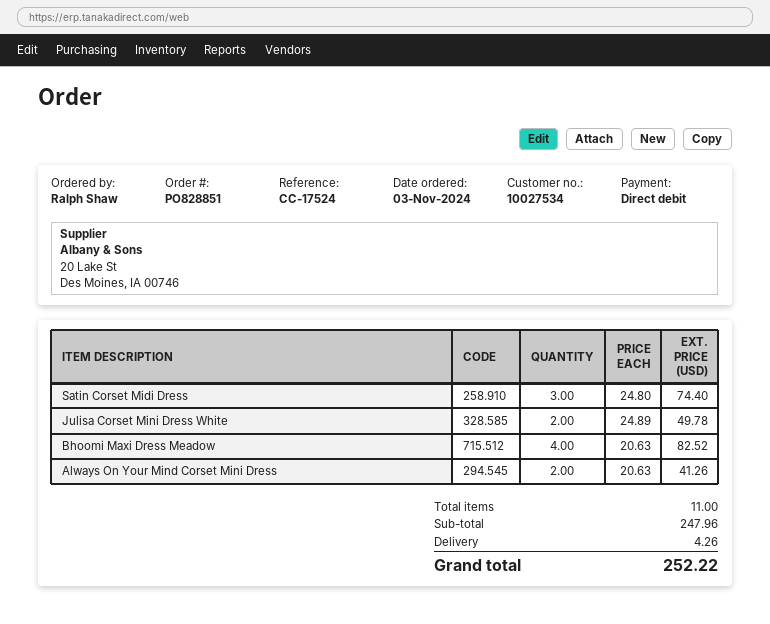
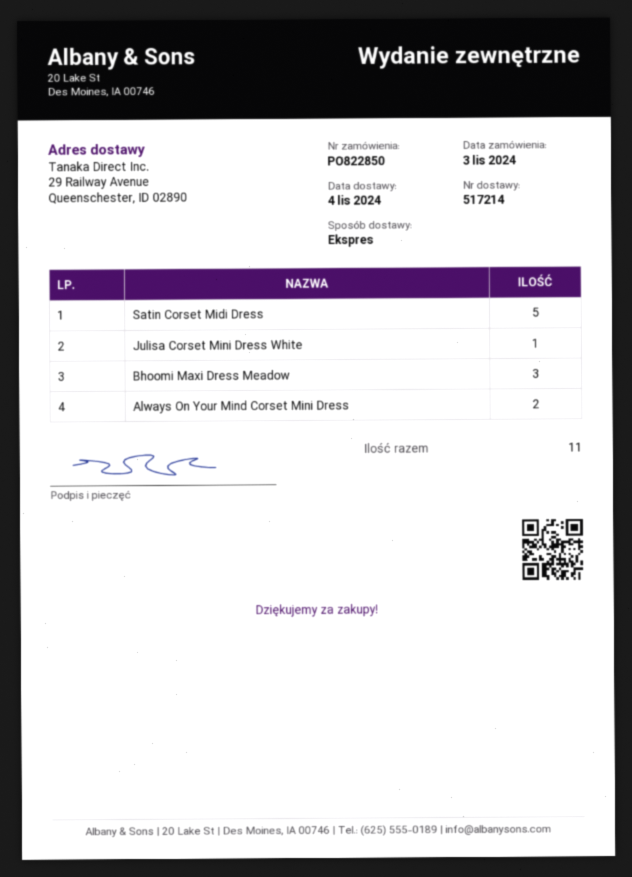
order number: PO828851 -> PO822850
Satin Corset Midi Dress: 3 -> 5
Julisa Corset Mini Dress White: 2 -> 1
Bhoomi Maxi Dress Meadow: 4 -> 3

